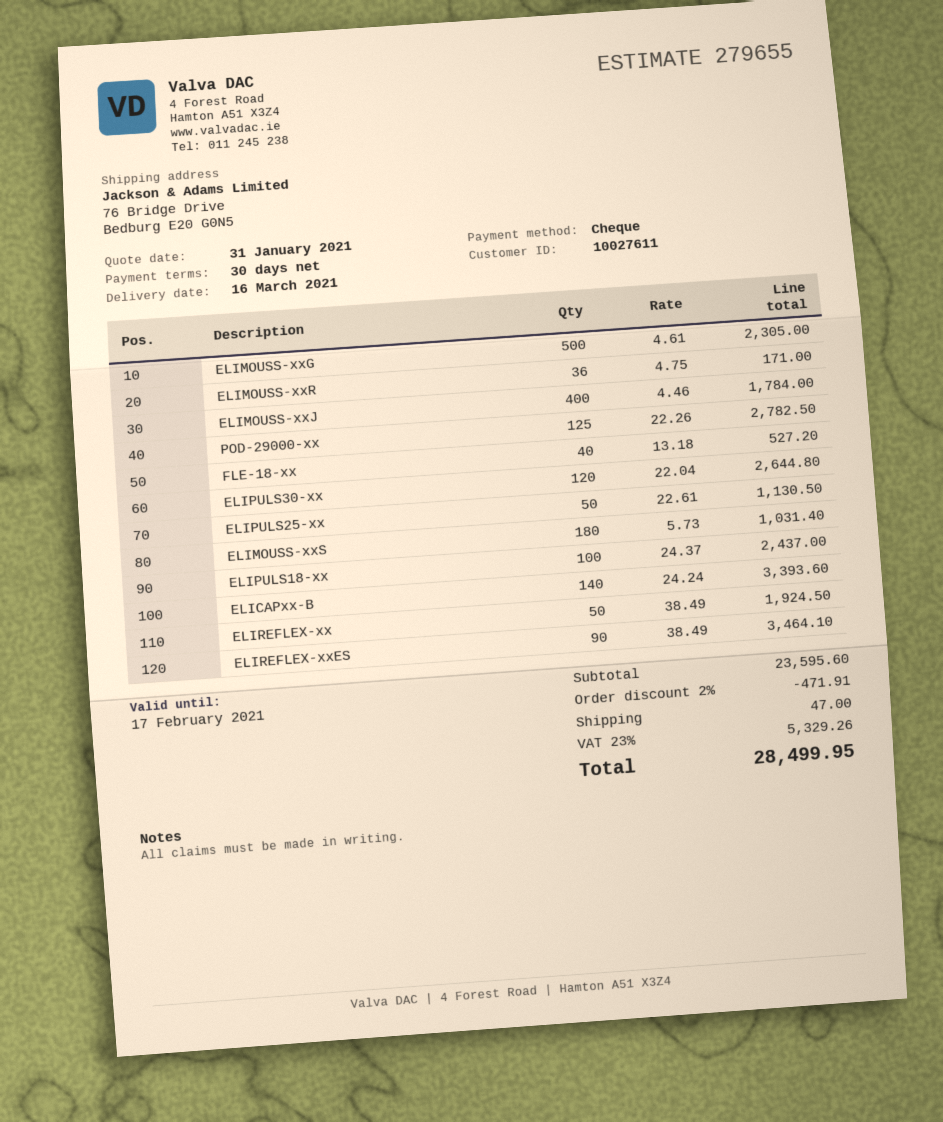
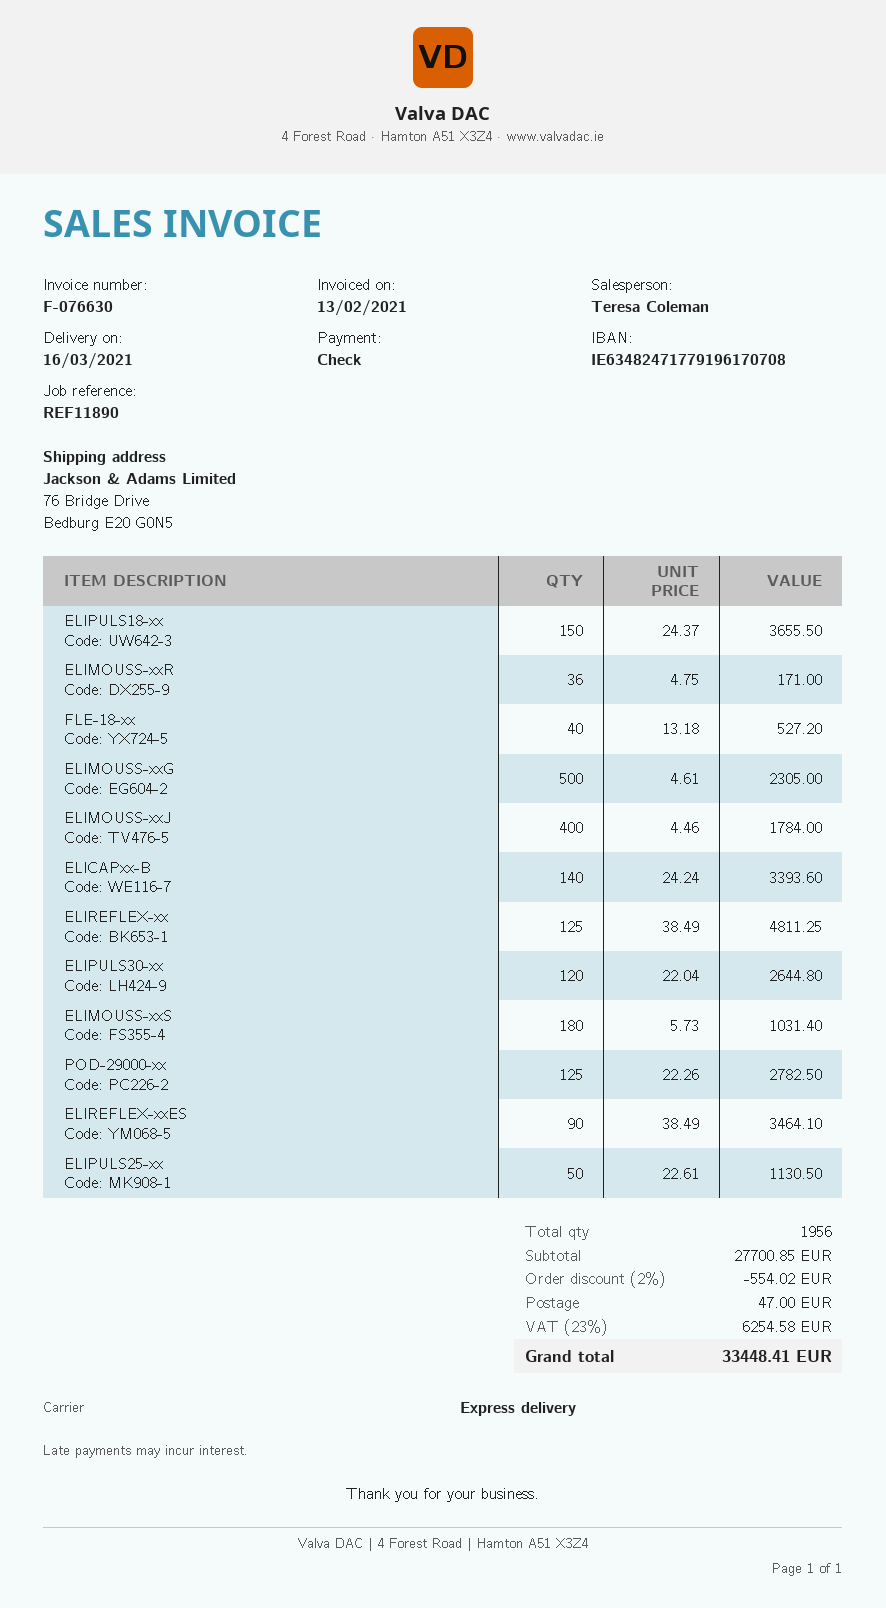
ELIPULS18-xx: 100 x 24.37 = 2437.00 -> 150 x 24.37 = 3655.50
ELIREFLEX-xx: 50 x 38.49 = 1924.50 -> 125 x 38.49 = 4811.25
subtotal: 23595.60 -> 27700.85
discount: 2% = 471.91 -> 2% = 554.02
tax: 23% = 5329.26 -> 23% = 6254.58
total: 28499.95 -> 33448.41

